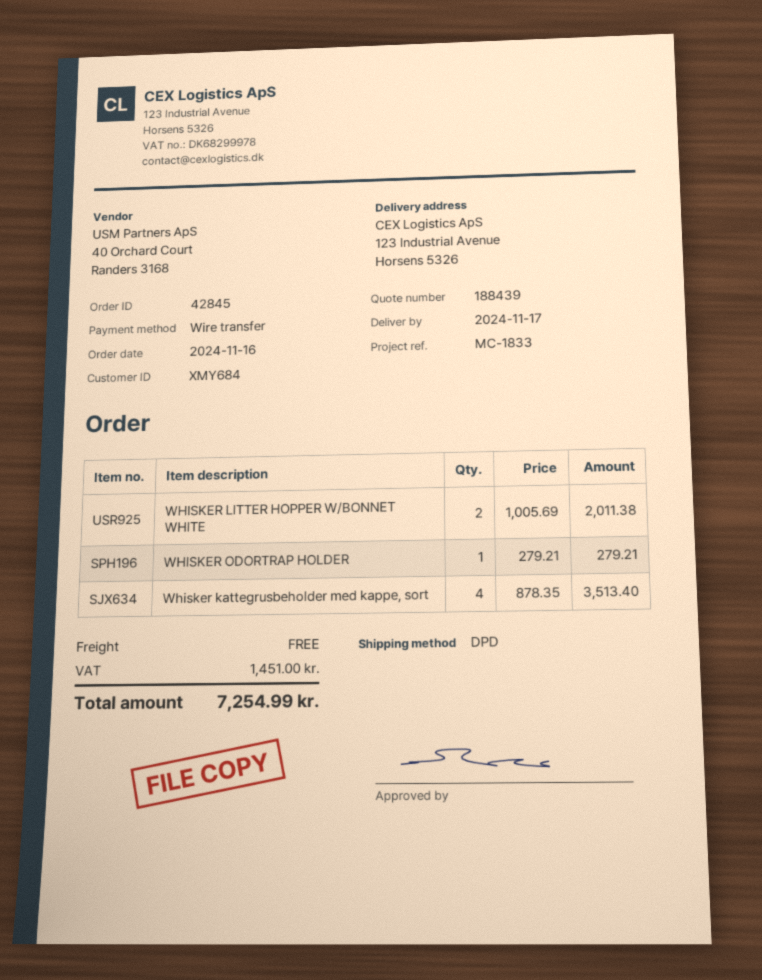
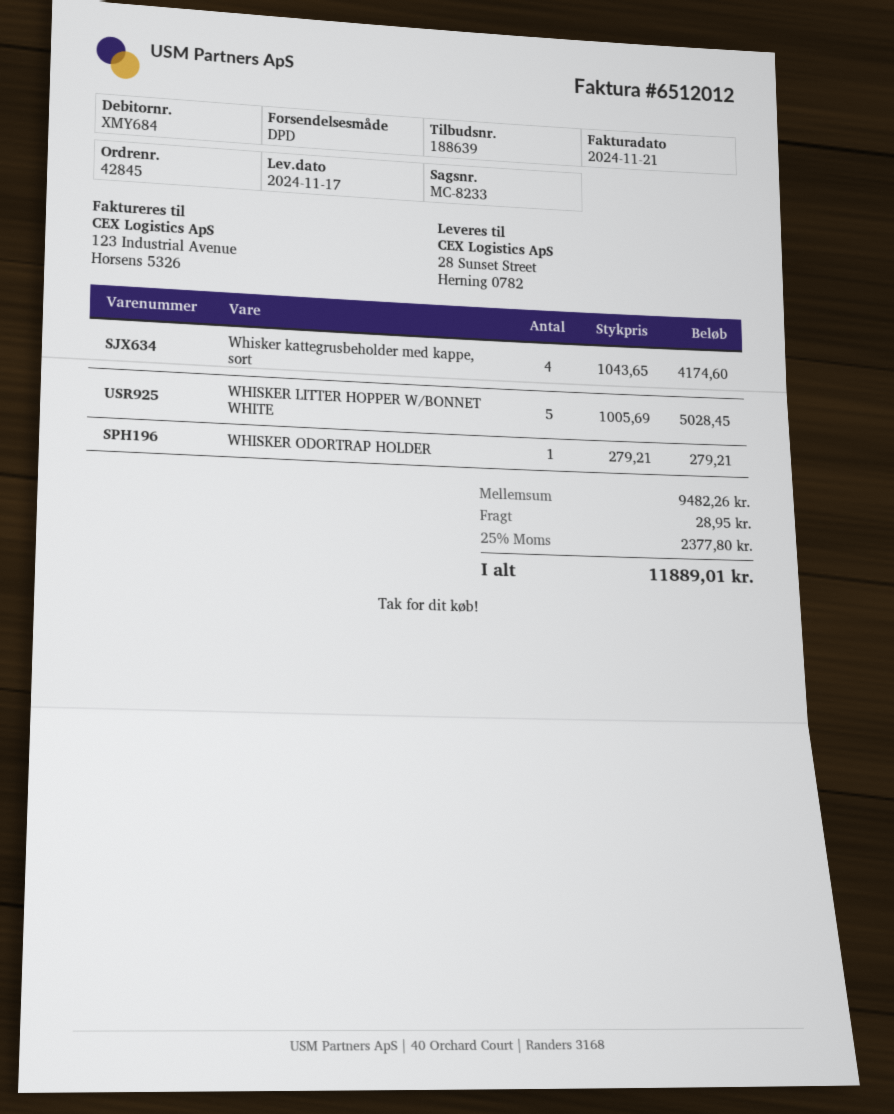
quote number: 188439 -> 188639
reference: MC-1833 -> MC-8233
ship to: 123 Industrial Avenue, Horsens 5326 -> 28 Sunset Street, Herning 0782
WHISKER LITTER HOPPER W/BONNET WHITE: 2 x 1005.69 = 2011.38 -> 5 x 1005.69 = 5028.45
Whisker kattegrusbeholder med kappe, sort: 4 x 878.35 = 3513.40 -> 4 x 1043.65 = 4174.60
shipping: 0.00 -> 28.95
tax: 1451.00 -> 2377.80
total: 7254.99 -> 11889.01

